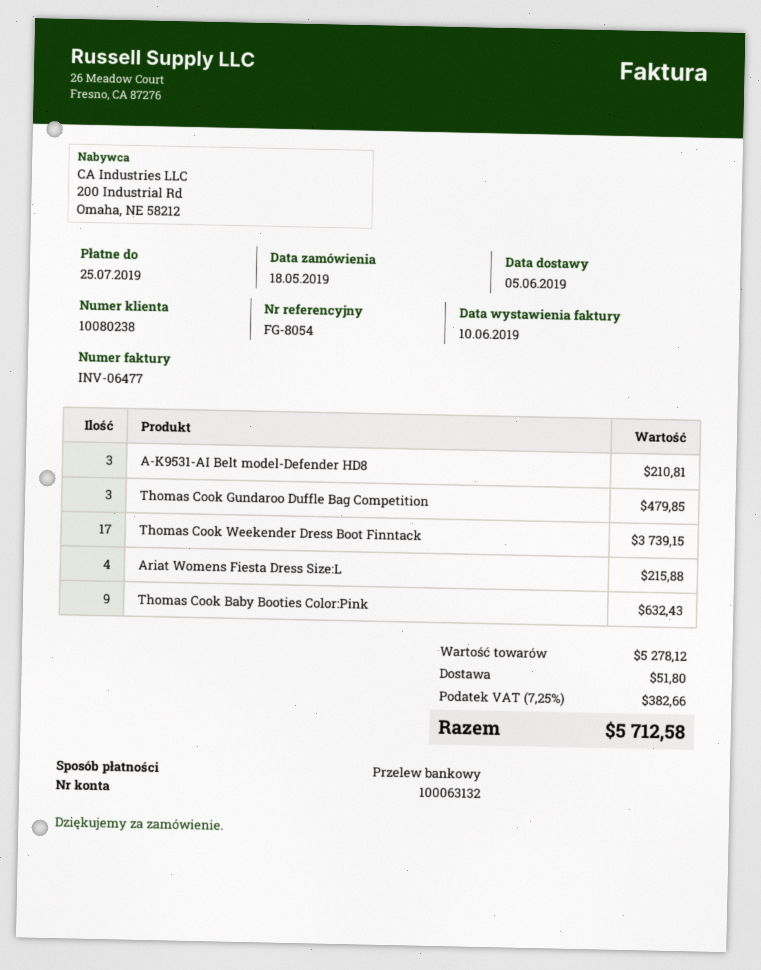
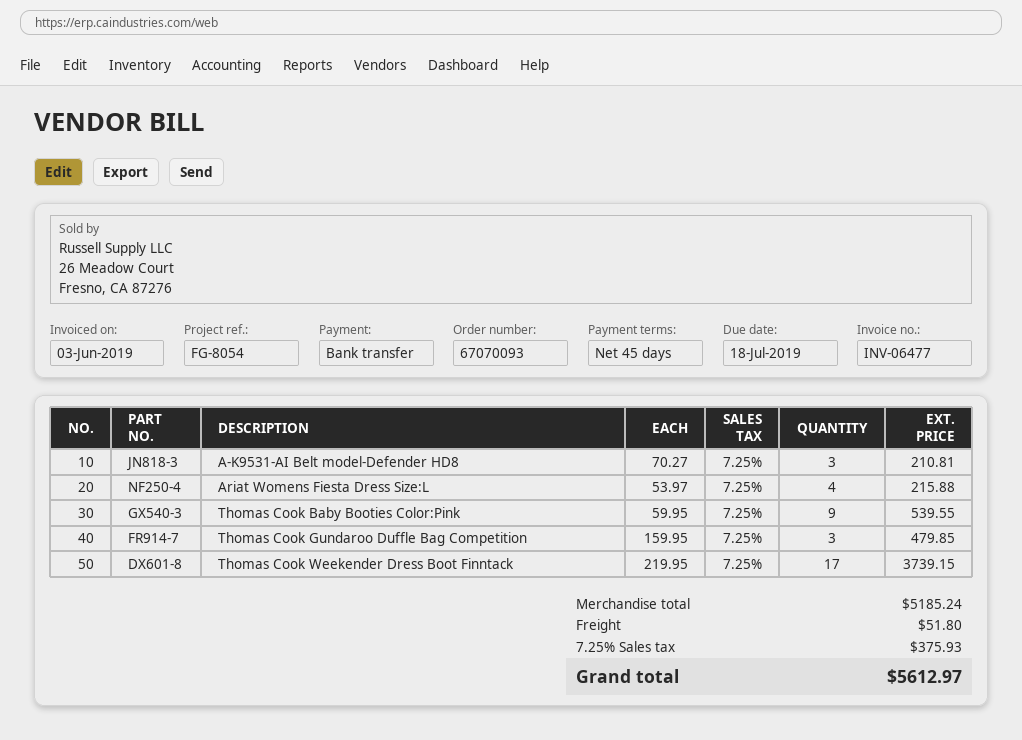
invoice date: 2019-06-10 -> 2019-06-03
due date: 2019-07-25 -> 2019-07-18
Thomas Cook Baby Booties Color:Pink: 9 for 632.43 -> 9 for 539.55
subtotal: 5278.12 -> 5185.24
tax: 7.25% = 382.66 -> 7.25% = 375.93
total: 5712.58 -> 5612.97

